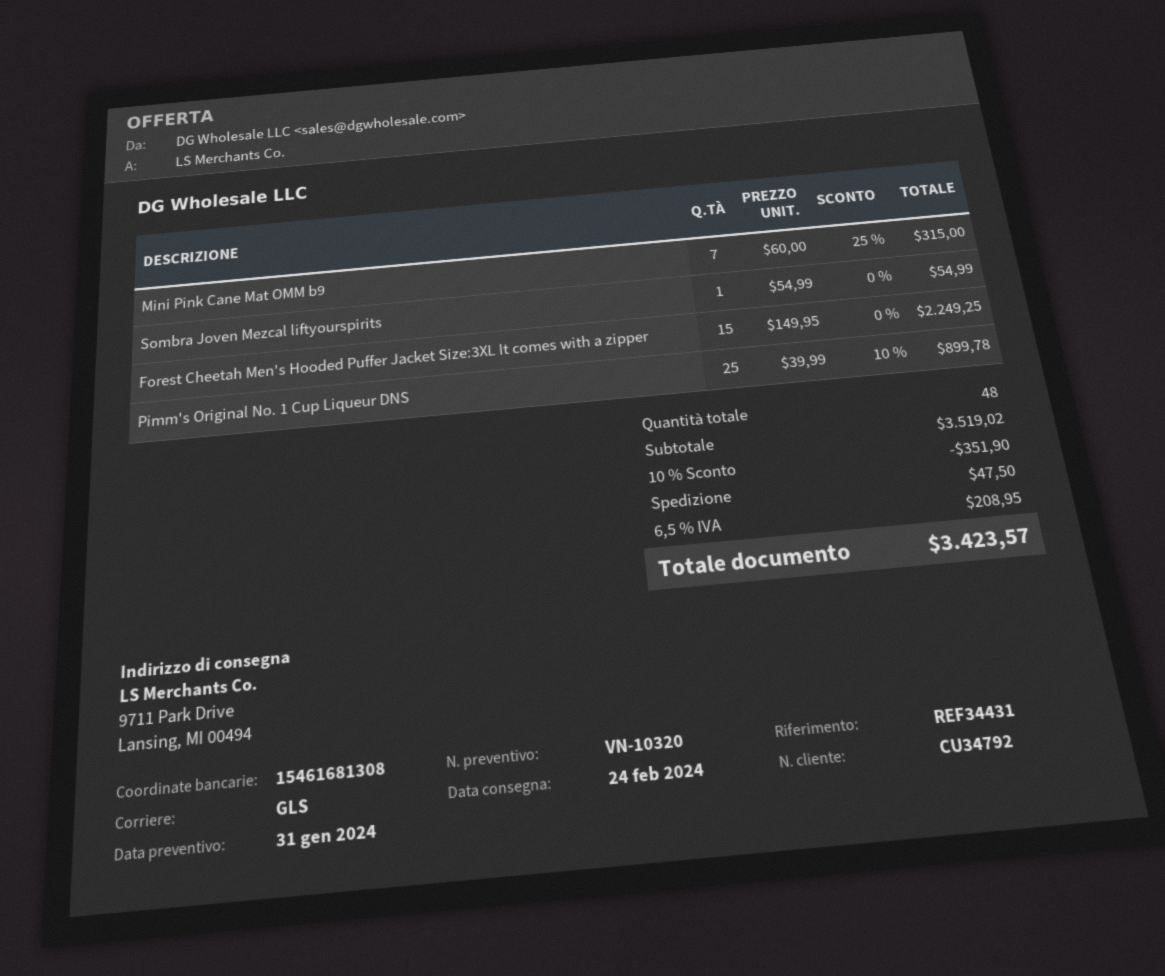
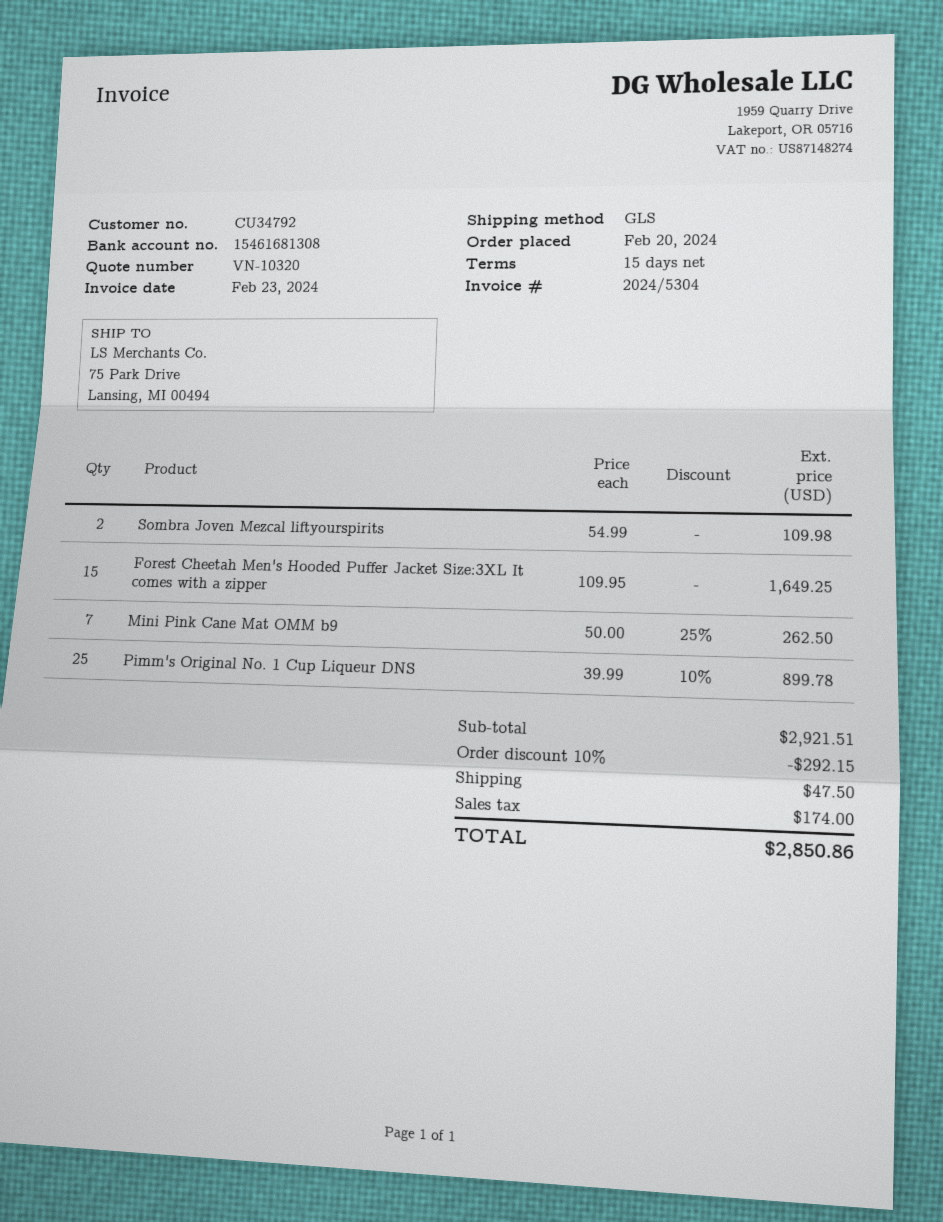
ship to: 9711 Park Drive, Lansing, MI 00494 -> 75 Park Drive, Lansing, MI 00494
Mini Pink Cane Mat OMM b9: 7 x 60.00 - 25% = 315.00 -> 7 x 50.00 - 25% = 262.50
Sombra Joven Mezcal liftyourspirits: 1 x 54.99 = 54.99 -> 2 x 54.99 = 109.98
Forest Cheetah Men's Hooded Puffer Jacket Size:3XL It comes with a zipper: 15 x 149.95 = 2249.25 -> 15 x 109.95 = 1649.25
subtotal: 3519.02 -> 2921.51
discount: 10% = 351.90 -> 10% = 292.15
tax: 208.95 -> 174.00
total: 3423.57 -> 2850.86

